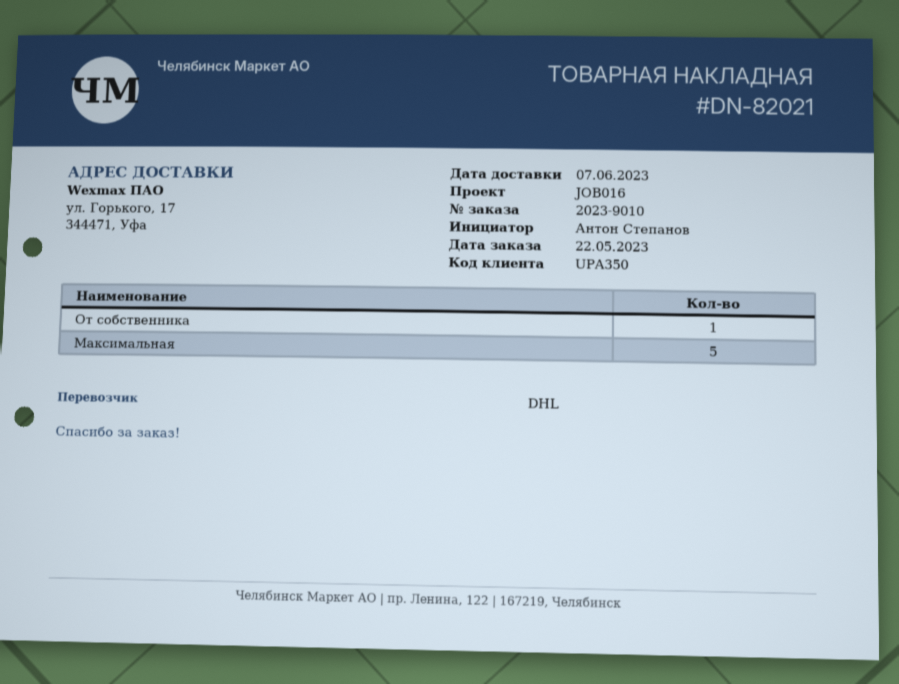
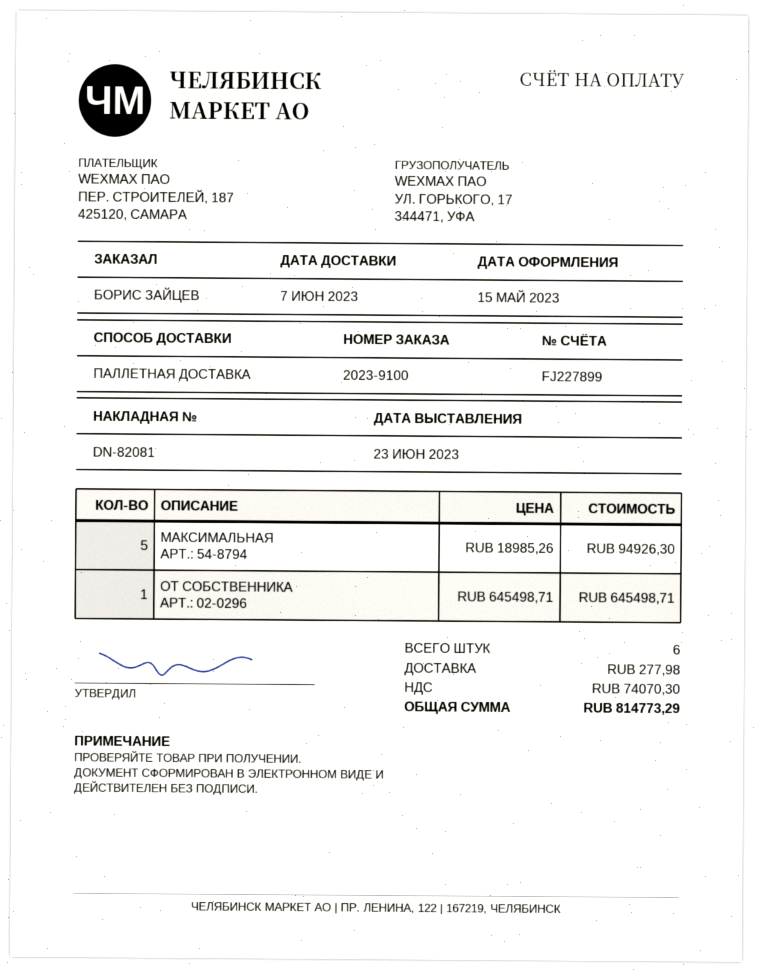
order number: 2023-9010 -> 2023-9100
order date: 2023-05-22 -> 2023-05-15
delivery note number: DN-82021 -> DN-82081
ordered by: Антон Степанов -> БОРИС ЗАЙЦЕВ
shipping method: DHL -> pallet freight

